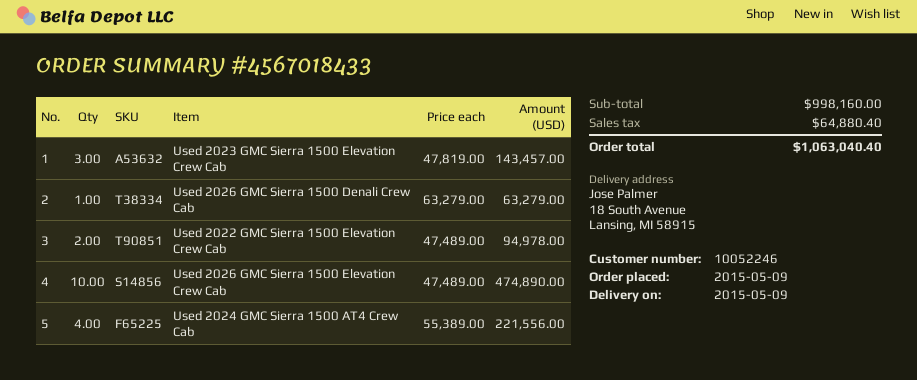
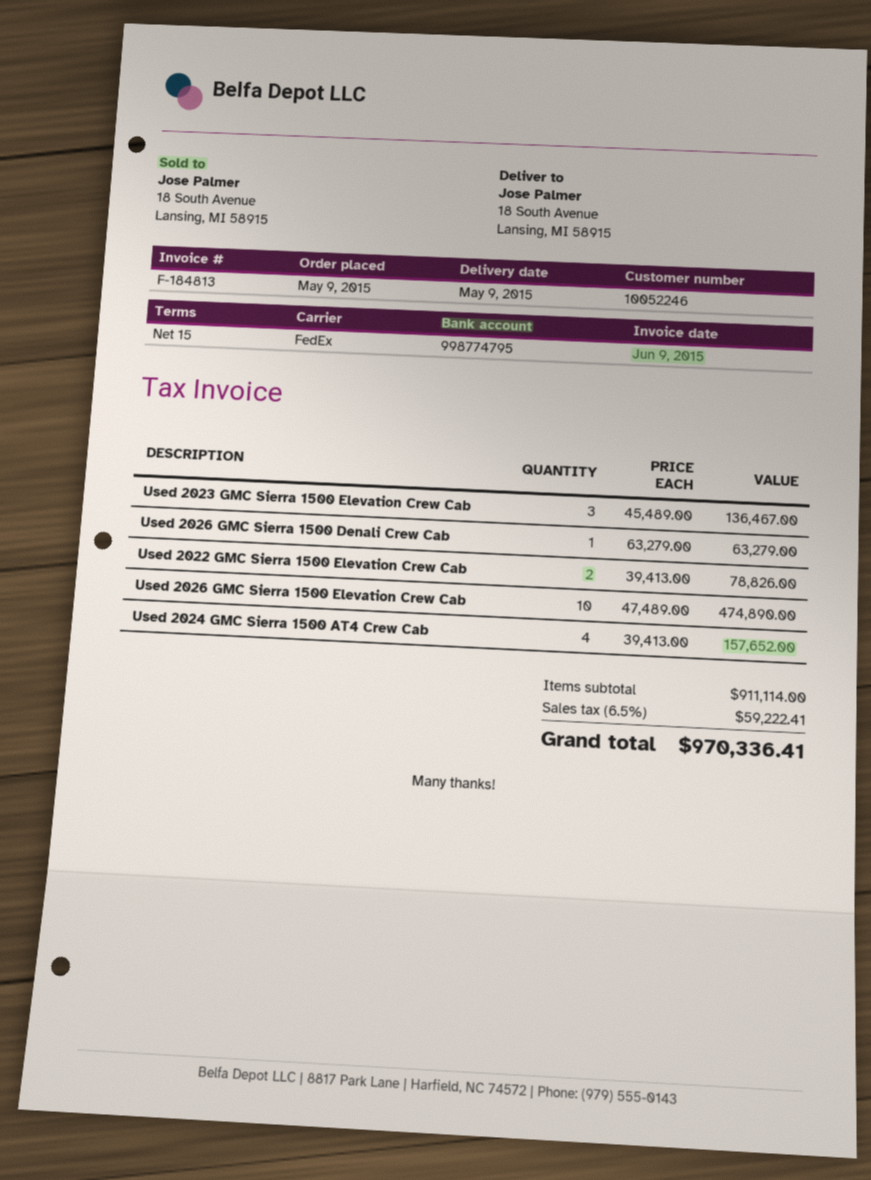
Used 2023 GMC Sierra 1500 Elevation Crew Cab: 3 x 47819.00 = 143457.00 -> 3 x 45489.00 = 136467.00
Used 2022 GMC Sierra 1500 Elevation Crew Cab: 2 x 47489.00 = 94978.00 -> 2 x 39413.00 = 78826.00
Used 2024 GMC Sierra 1500 AT4 Crew Cab: 4 x 55389.00 = 221556.00 -> 4 x 39413.00 = 157652.00
subtotal: 998160.00 -> 911114.00
tax: 64880.40 -> 59222.41
total: 1063040.40 -> 970336.41

